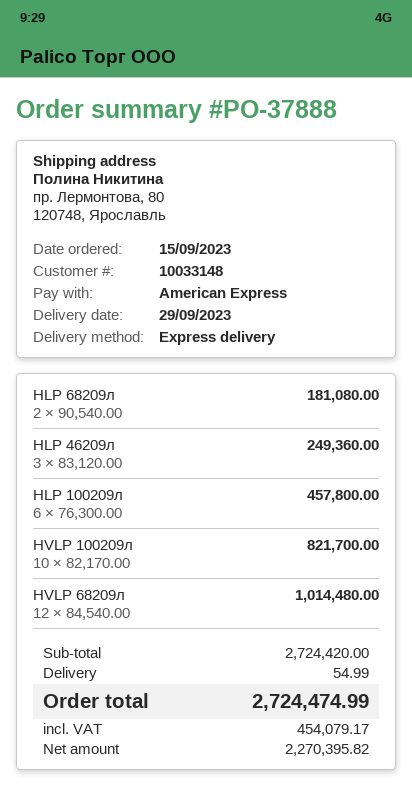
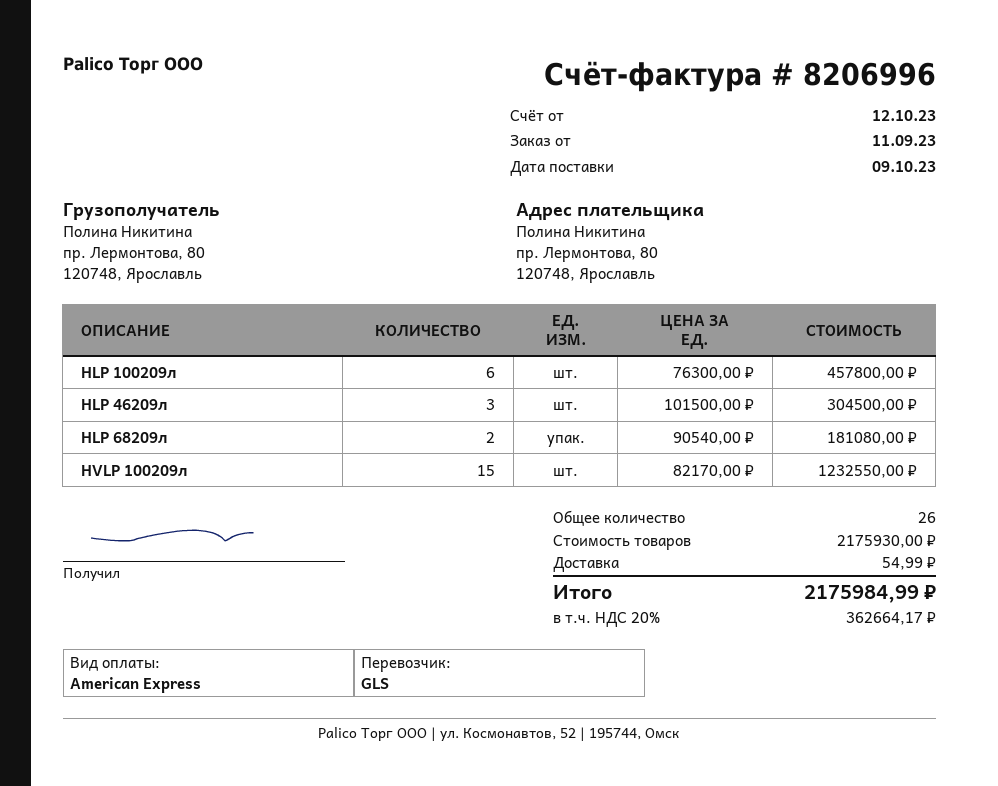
order date: 2023-09-15 -> 2023-09-11
delivery date: 2023-09-29 -> 2023-10-09
shipping method: express -> GLS
HLP 46209л: 3 x 83120.00 = 249360.00 -> 3 x 101500.00 = 304500.00
HVLP 100209л: 10 x 82170.00 = 821700.00 -> 15 x 82170.00 = 1232550.00
HVLP 68209л: 12 x 84540.00 = 1014480.00 -> none
subtotal: 2724420.00 -> 2175930.00
tax: 454079.17 -> 362664.17
total: 2724474.99 -> 2175984.99

